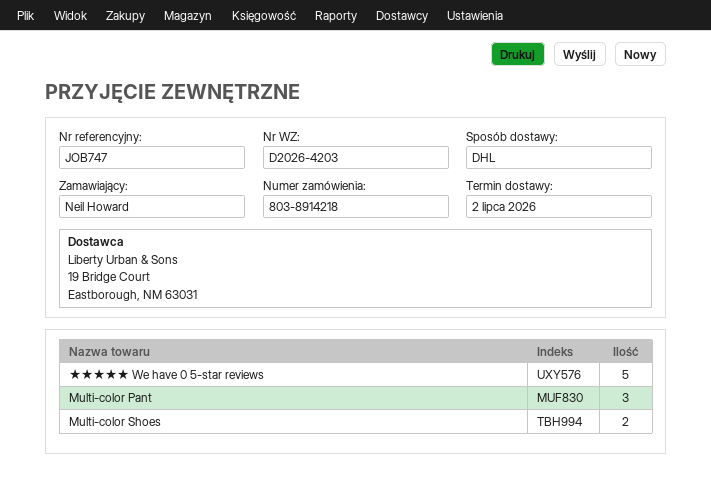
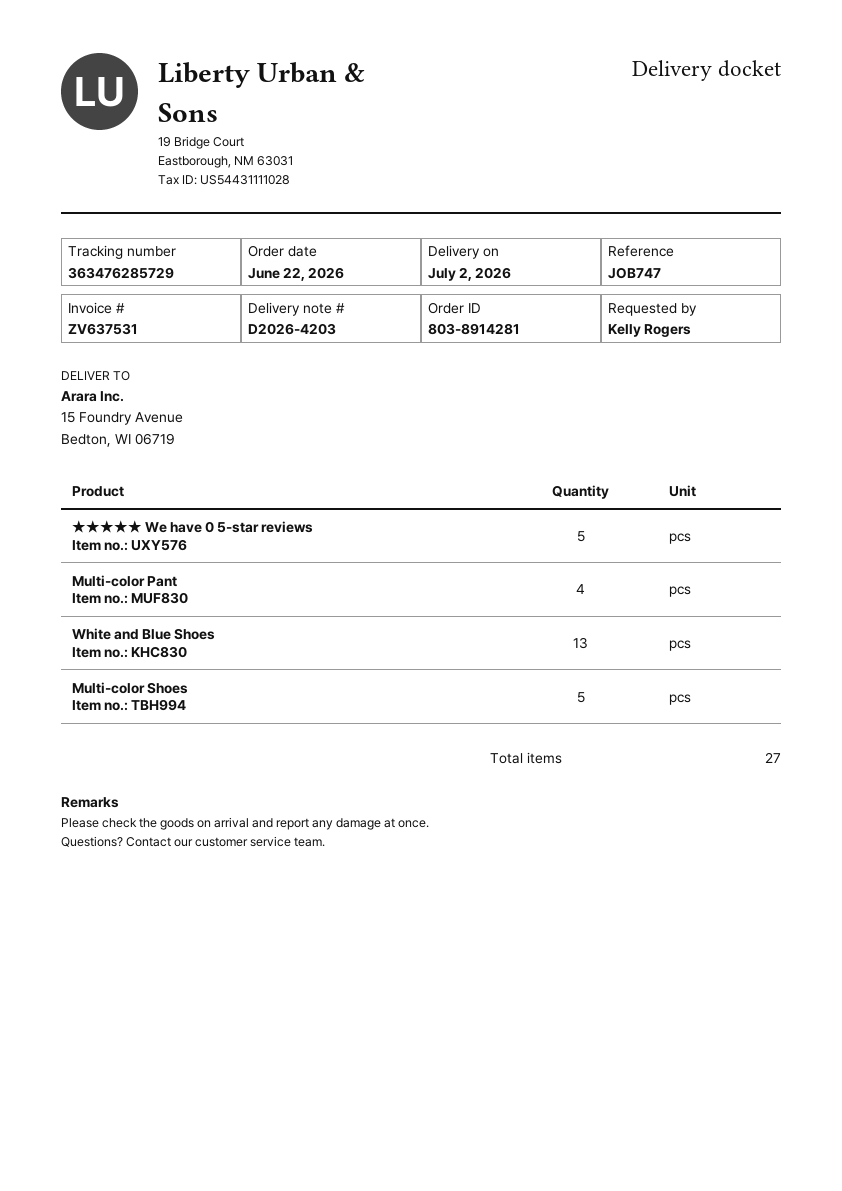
order number: 803-8914218 -> 803-8914281
ordered by: Neil Howard -> Kelly Rogers
Multi-color Pant: 3 -> 4
Multi-color Shoes: 2 -> 5
White and Blue Shoes: none -> 13

